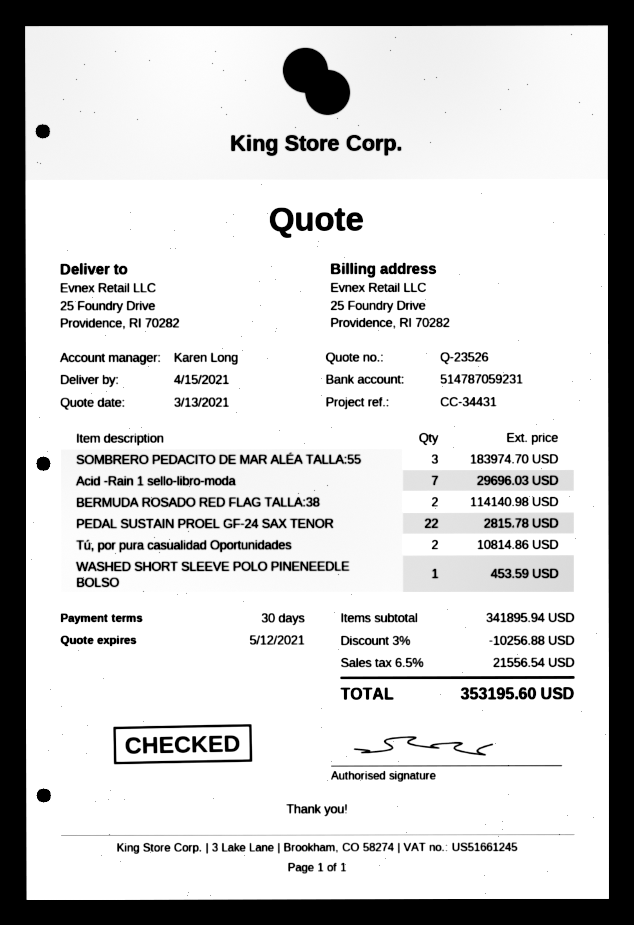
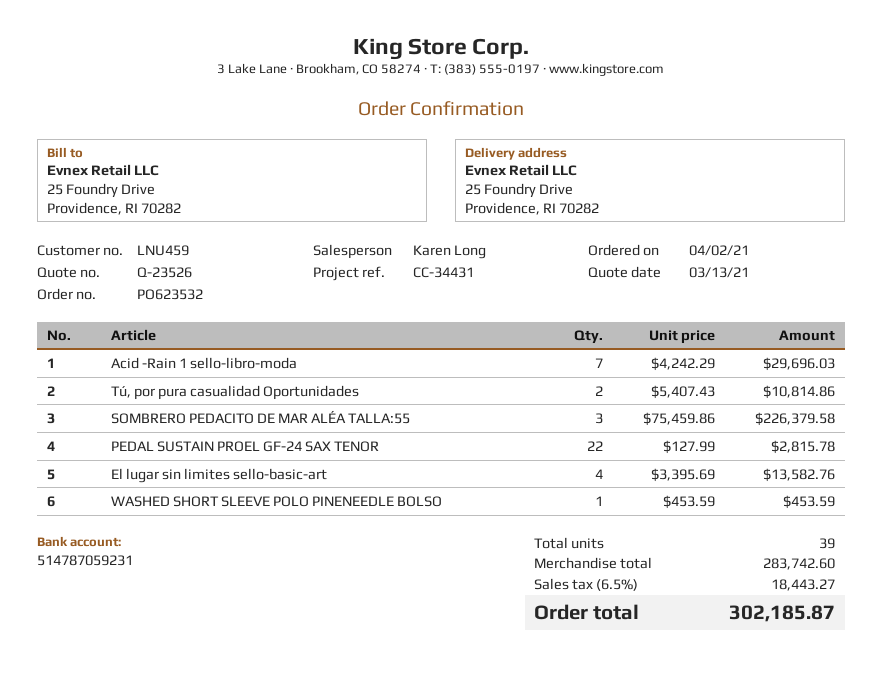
SOMBRERO PEDACITO DE MAR ALÉA TALLA:55: 3 for 183974.70 -> 3 for 226379.58
BERMUDA ROSADO RED FLAG TALLA:38: 2 for 114140.98 -> none
El lugar sin limites sello-basic-art: none -> 4 for 13582.76
subtotal: 341895.94 -> 283742.60
discount: 3% = 10256.88 -> none
tax: 6.5% = 21556.54 -> 6.5% = 18443.27
total: 353195.60 -> 302185.87

